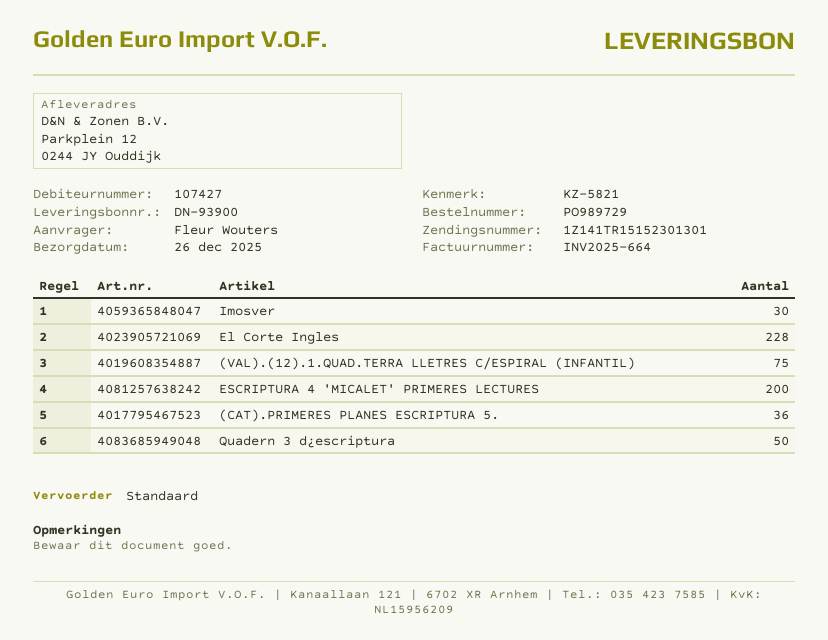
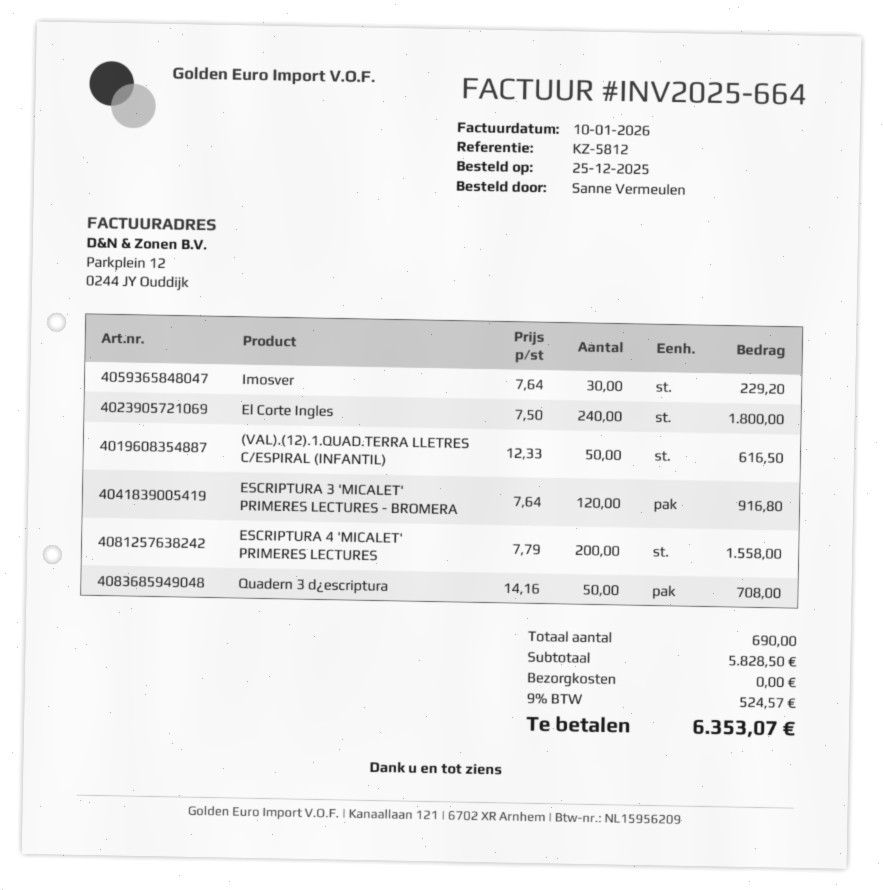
reference: KZ-5821 -> KZ-5812
ordered by: Fleur Wouters -> Sanne Vermeulen
El Corte Ingles: 228 -> 240
(VAL).(12).1.QUAD.TERRA LLETRES C/ESPIRAL (INFANTIL): 75 -> 50
(CAT).PRIMERES PLANES ESCRIPTURA 5.: 36 -> none
ESCRIPTURA 3 'MICALET' PRIMERES LECTURES - BROMERA: none -> 120

